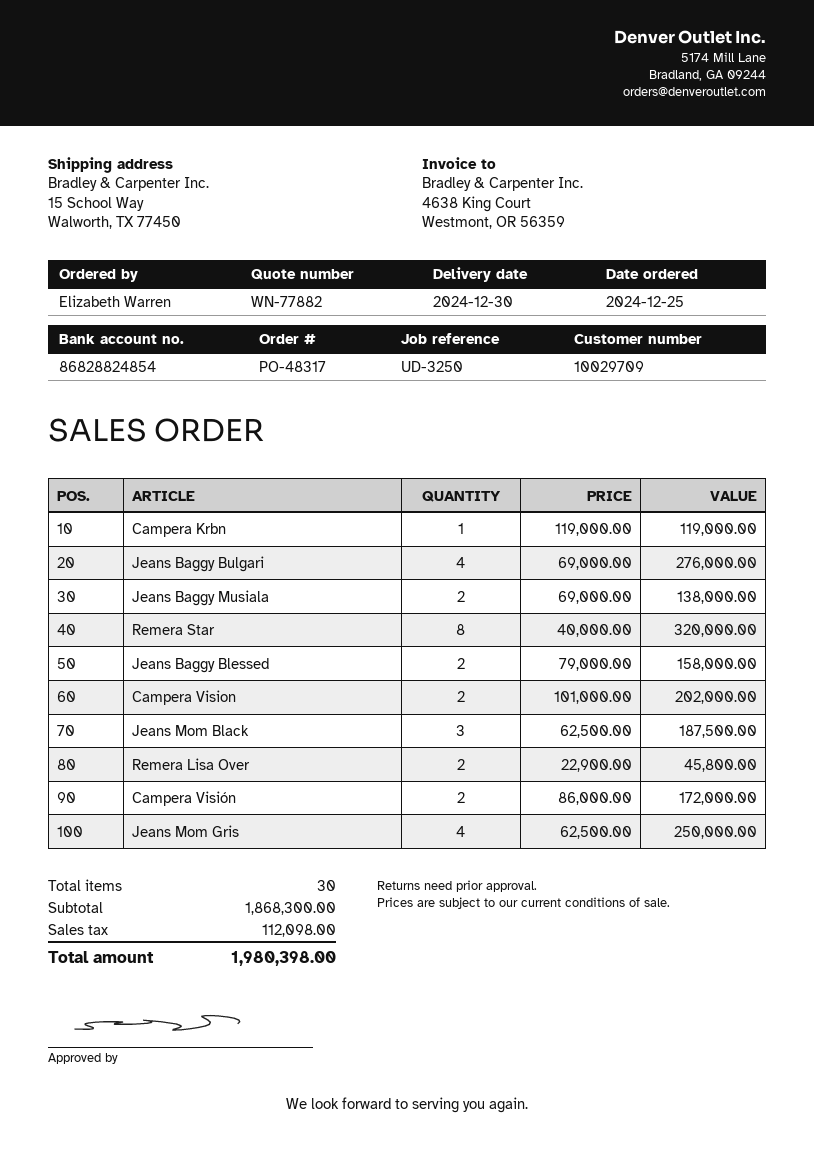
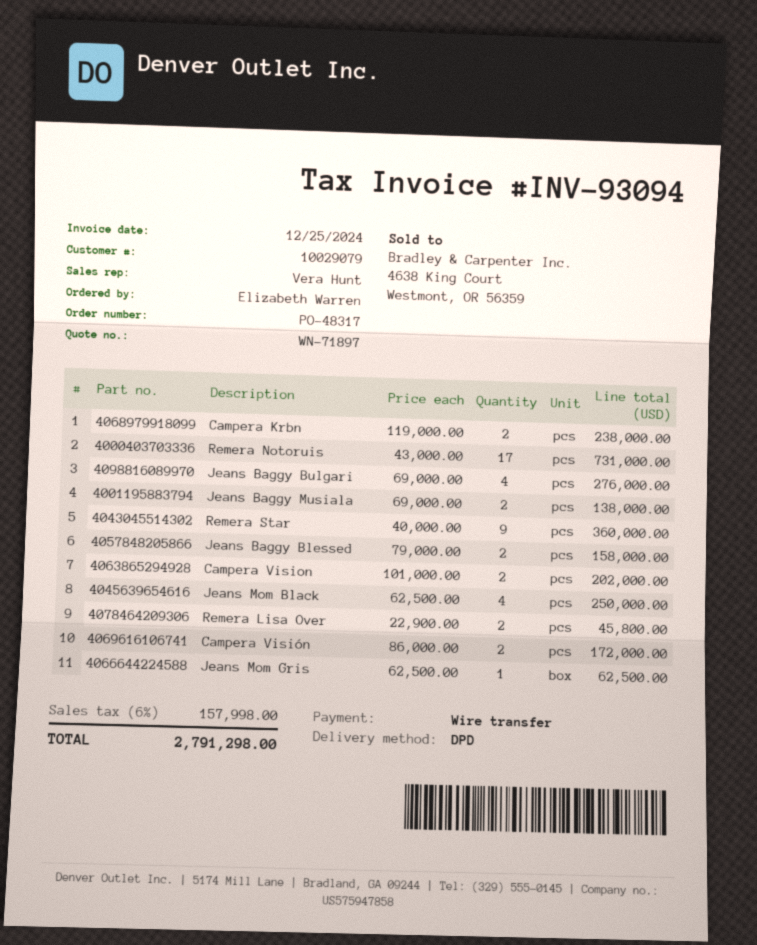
quote number: WN-77882 -> WN-71897
customer number: 10029709 -> 10029079
Campera Krbn: 1 x 119000.00 = 119000.00 -> 2 x 119000.00 = 238000.00
Remera Star: 8 x 40000.00 = 320000.00 -> 9 x 40000.00 = 360000.00
Jeans Mom Black: 3 x 62500.00 = 187500.00 -> 4 x 62500.00 = 250000.00
Jeans Mom Gris: 4 x 62500.00 = 250000.00 -> 1 x 62500.00 = 62500.00
Remera Notoruis: none -> 17 x 43000.00 = 731000.00
tax: 112098.00 -> 157998.00
total: 1980398.00 -> 2791298.00

